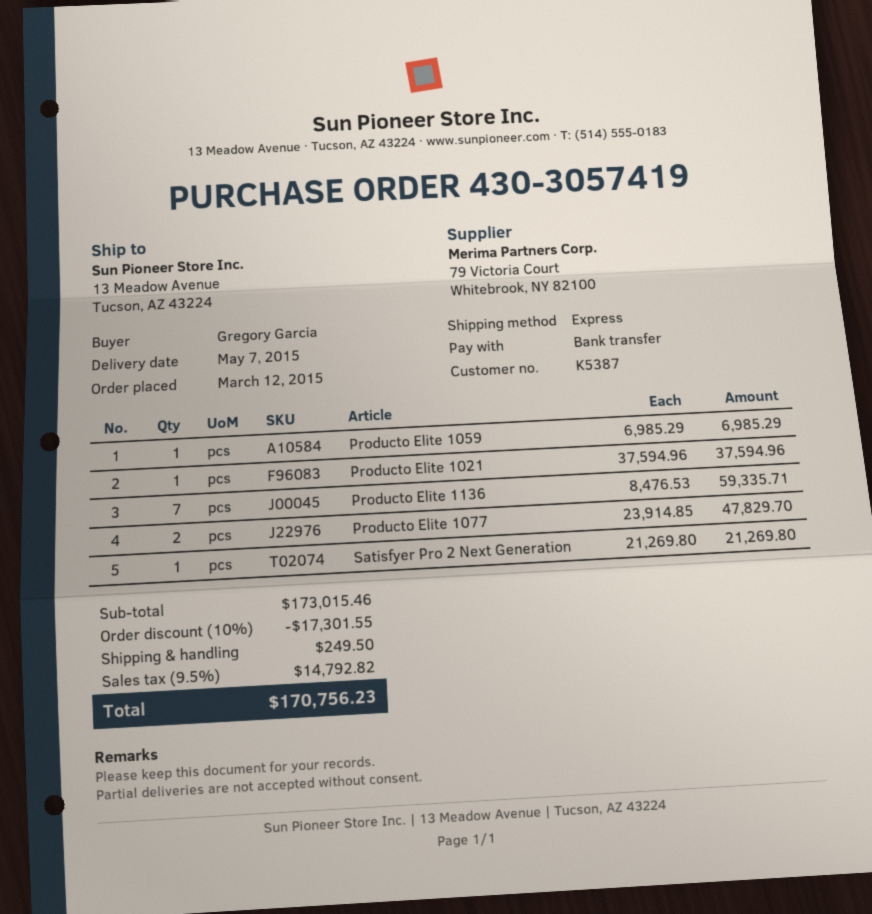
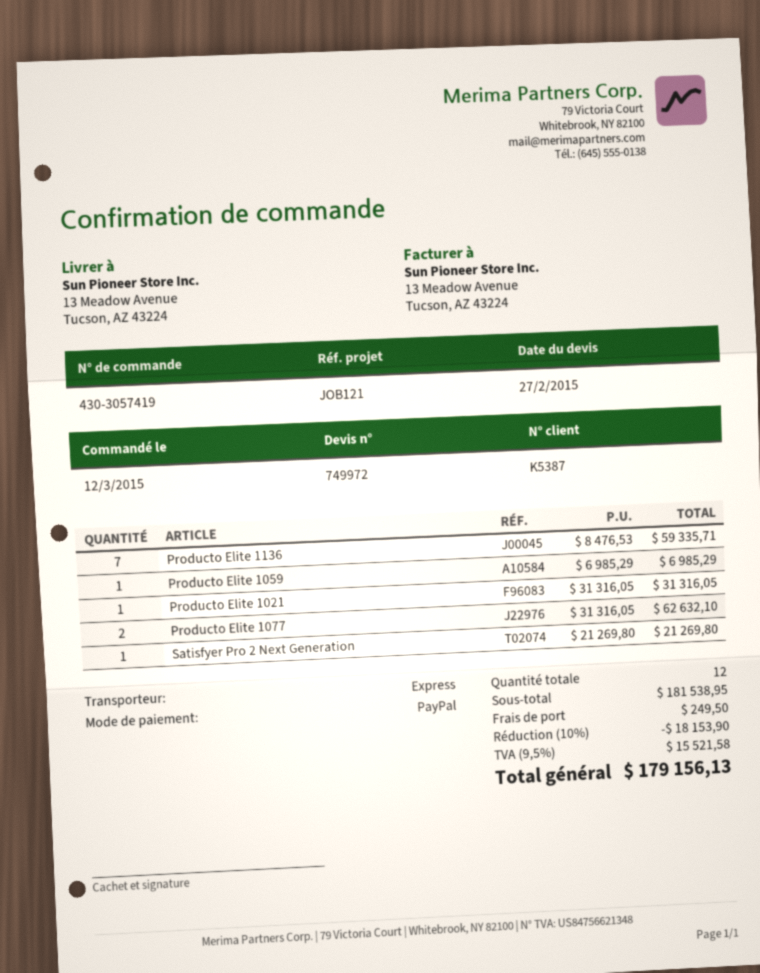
payment method: bank transfer -> PayPal
Producto Elite 1021: 1 x 37594.96 = 37594.96 -> 1 x 31316.05 = 31316.05
Producto Elite 1077: 2 x 23914.85 = 47829.70 -> 2 x 31316.05 = 62632.10
subtotal: 173015.46 -> 181538.95
discount: 10% = 17301.55 -> 10% = 18153.90
tax: 9.5% = 14792.82 -> 9.5% = 15521.58
total: 170756.23 -> 179156.13

